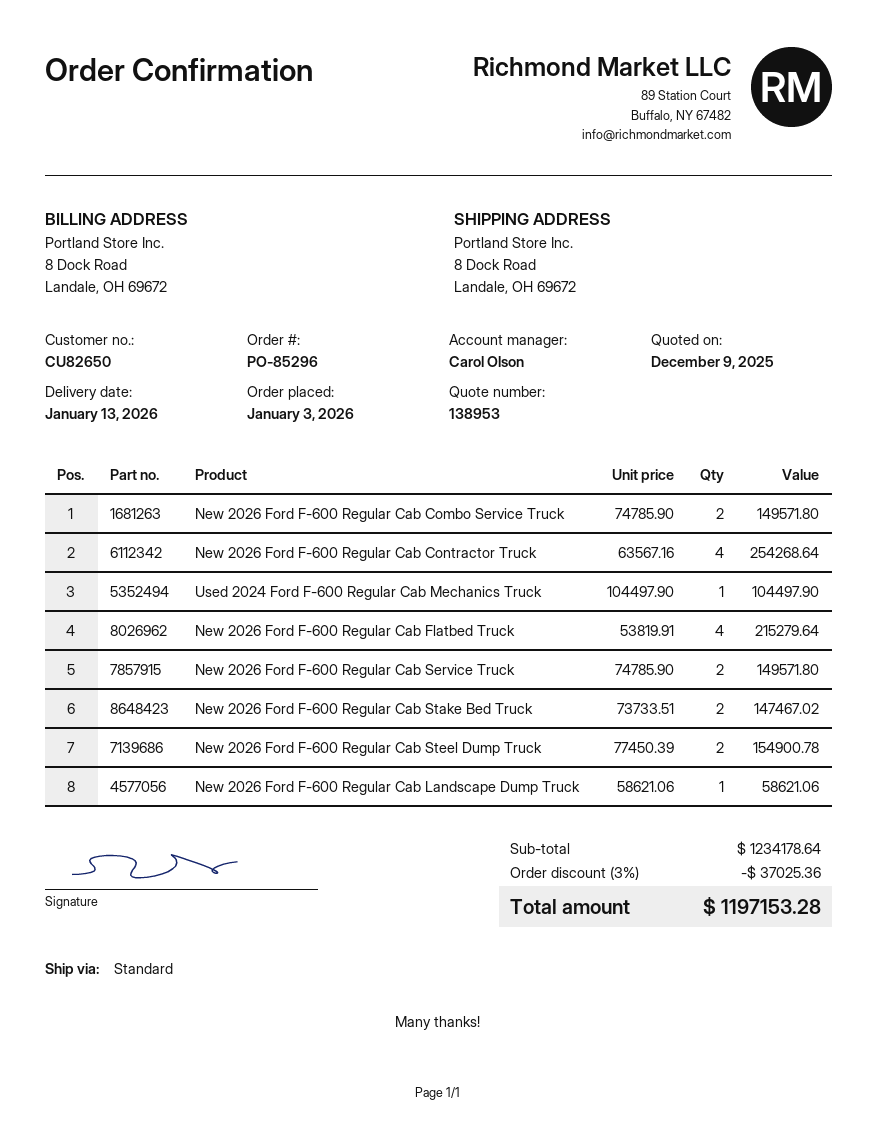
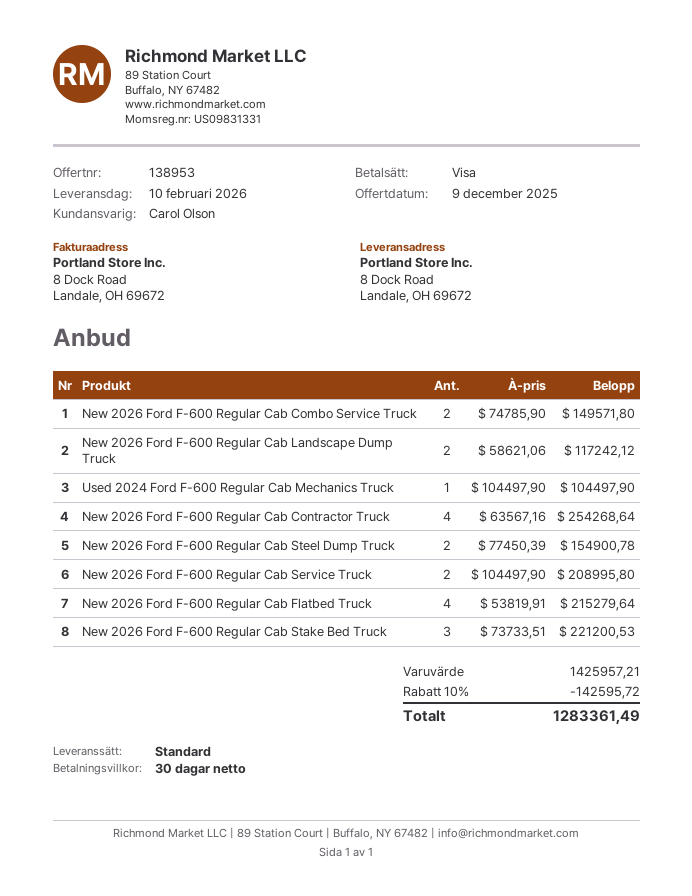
delivery date: 2026-01-13 -> 2026-02-10
New 2026 Ford F-600 Regular Cab Service Truck: 2 x 74785.90 = 149571.80 -> 2 x 104497.90 = 208995.80
New 2026 Ford F-600 Regular Cab Stake Bed Truck: 2 x 73733.51 = 147467.02 -> 3 x 73733.51 = 221200.53
New 2026 Ford F-600 Regular Cab Landscape Dump Truck: 1 x 58621.06 = 58621.06 -> 2 x 58621.06 = 117242.12
subtotal: 1234178.64 -> 1425957.21
discount: 3% = 37025.36 -> 10% = 142595.72
total: 1197153.28 -> 1283361.49

